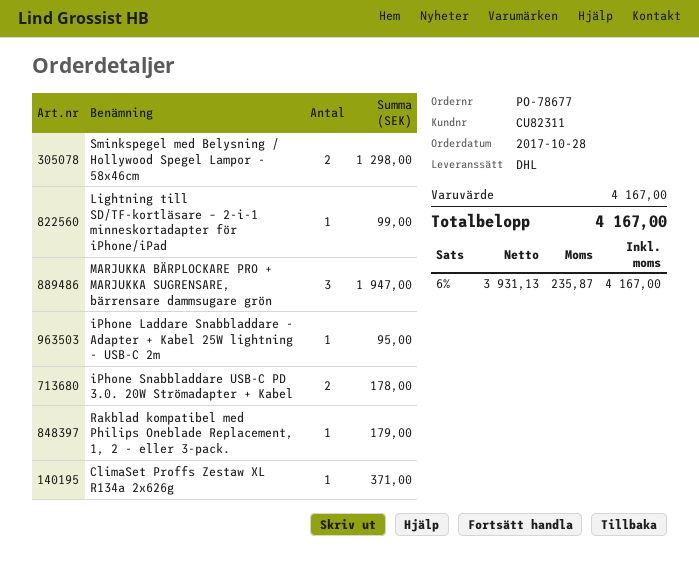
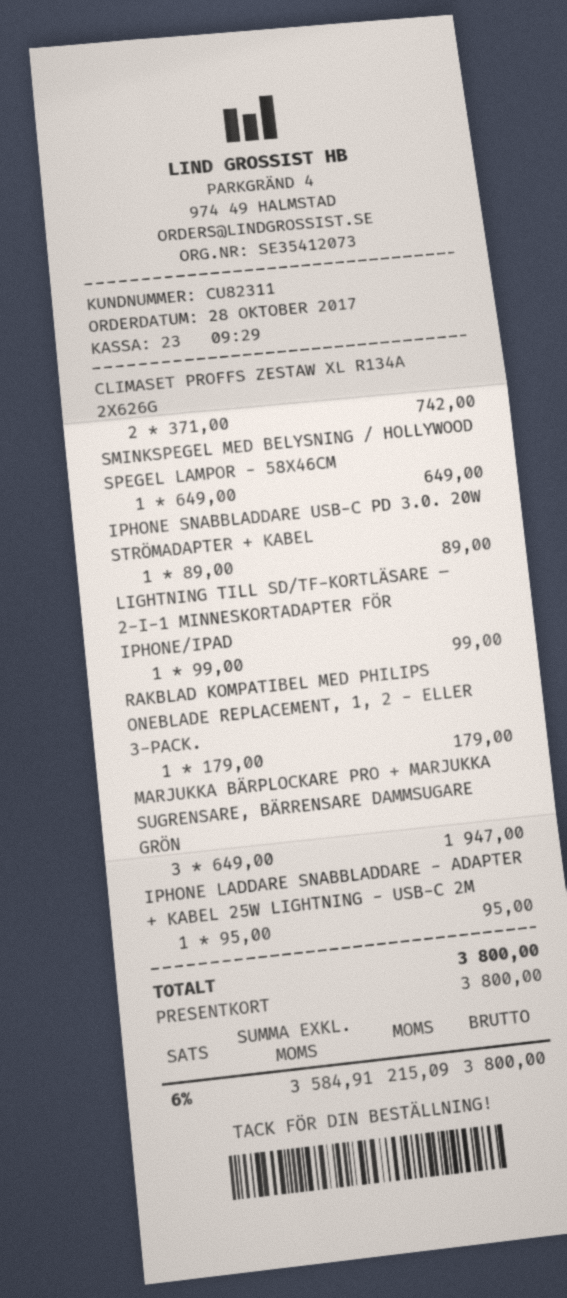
Sminkspegel med Belysning / Hollywood Spegel Lampor - 58x46cm: 2 for 1298.00 -> 1 for 649.00
iPhone Snabbladdare USB-C PD 3.0. 20W Strömadapter + Kabel: 2 for 178.00 -> 1 for 89.00
ClimaSet Proffs Zestaw XL R134a 2x626g: 1 for 371.00 -> 2 for 742.00
net: 3931.13 -> 3584.91
tax: 6% = 235.87 -> 6% = 215.09
total: 4167.00 -> 3800.00

